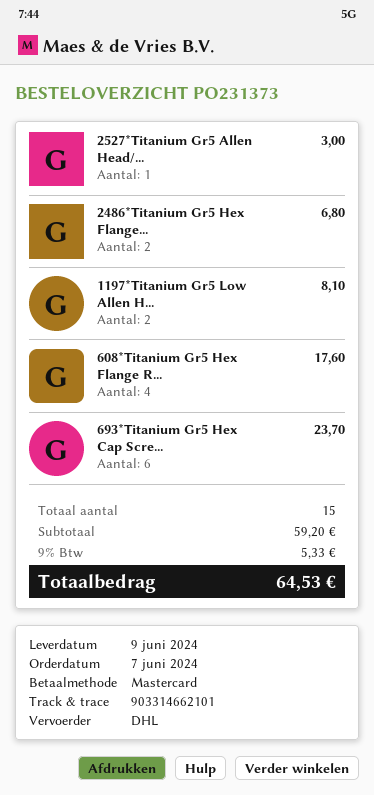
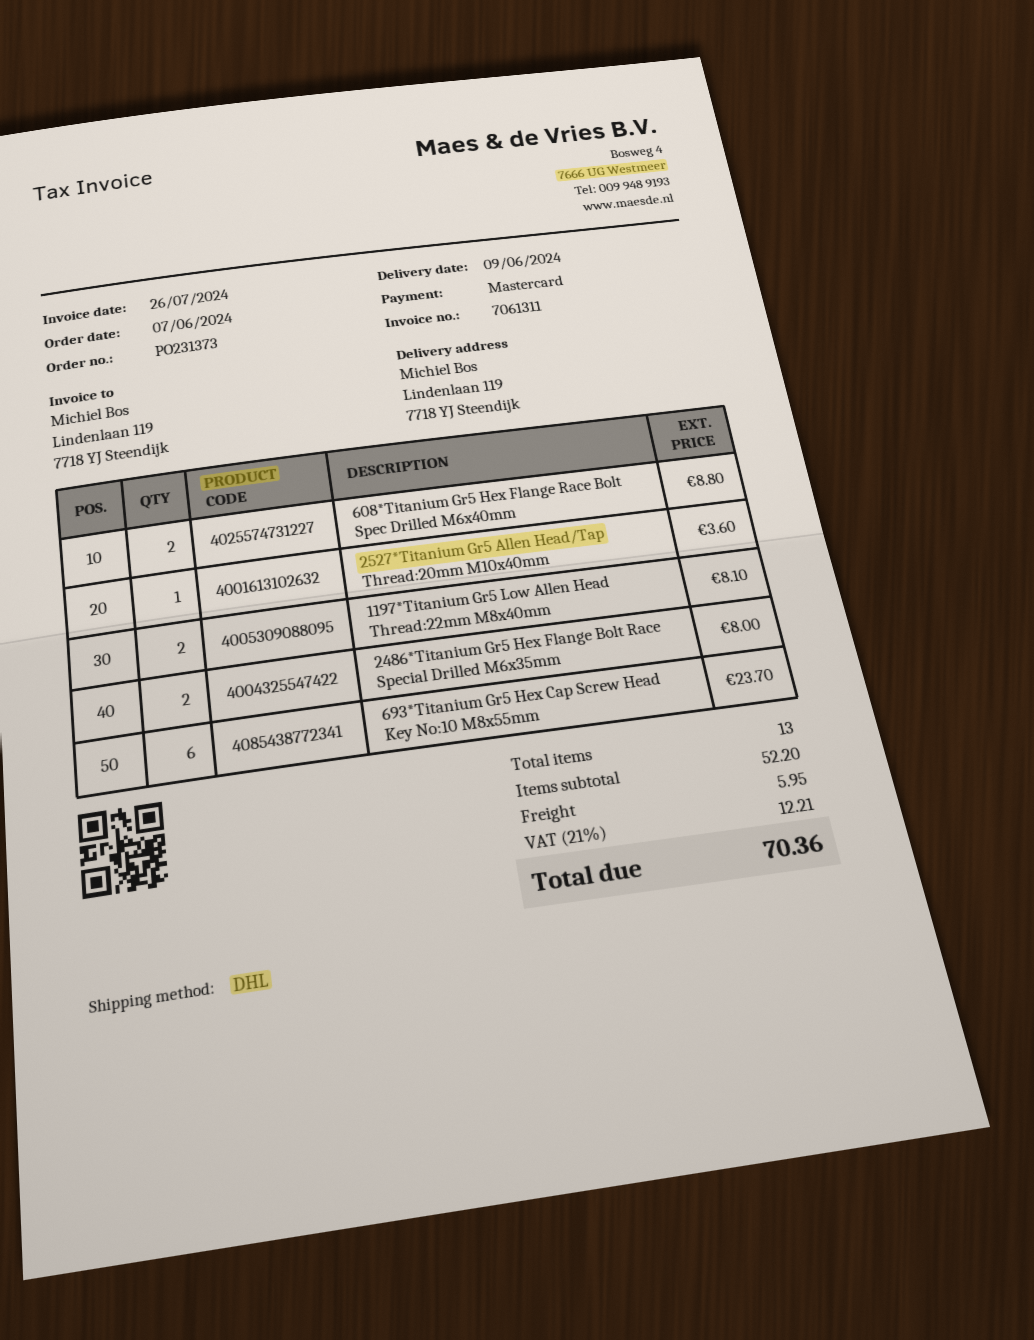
2527*Titanium Gr5 Allen Head/...: 1 for 3.00 -> 1 for 3.60
2486*Titanium Gr5 Hex Flange...: 2 for 6.80 -> 2 for 8.00
608*Titanium Gr5 Hex Flange R...: 4 for 17.60 -> 2 for 8.80
total quantity: 15 -> 13
subtotal: 59.20 -> 52.20
shipping: none -> 5.95
tax: 9% = 5.33 -> 21% = 12.21
total: 64.53 -> 70.36

